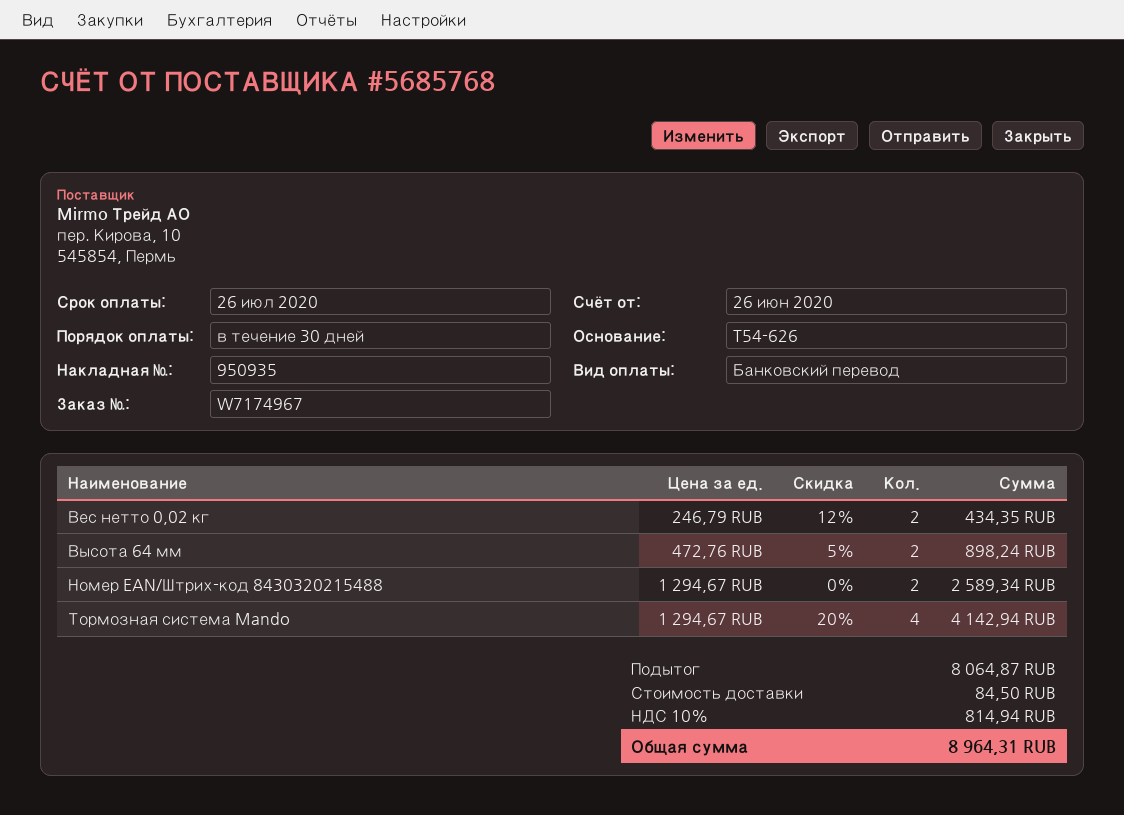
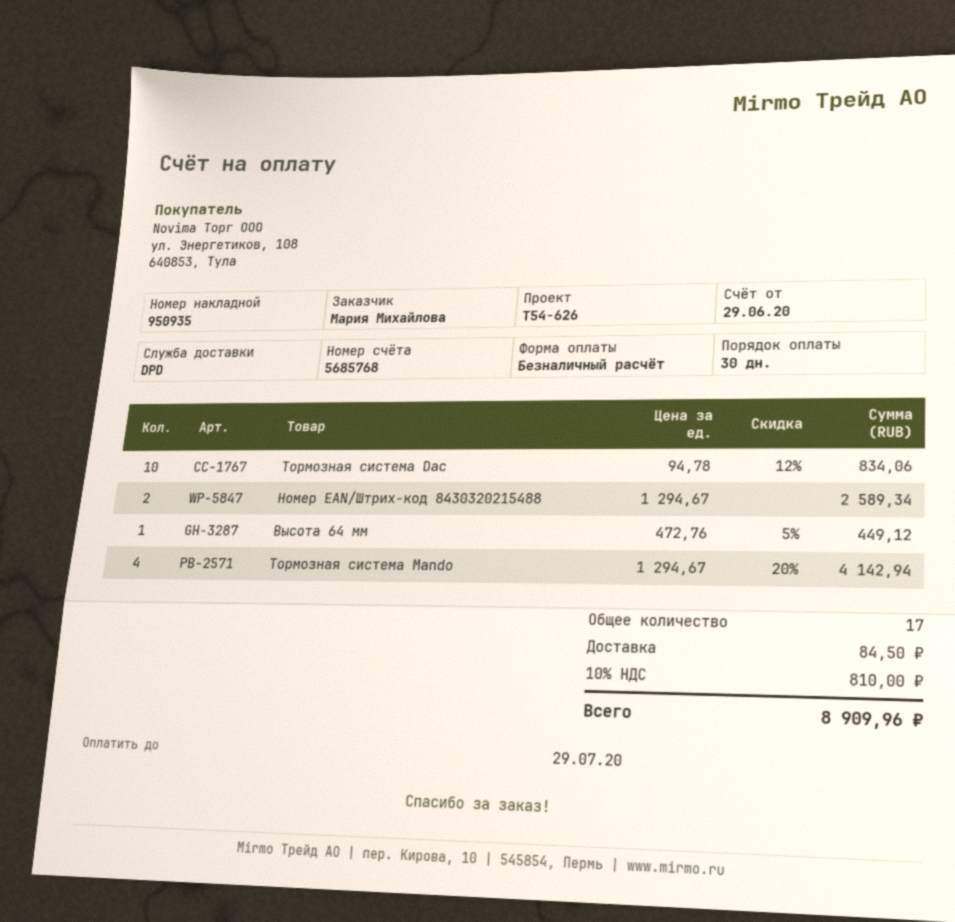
invoice date: 2020-06-26 -> 2020-06-29
due date: 2020-07-26 -> 2020-07-29
Вес нетто 0,02 кг: 2 x 246.79 - 12% = 434.35 -> none
Высота 64 мм: 2 x 472.76 - 5% = 898.24 -> 1 x 472.76 - 5% = 449.12
Тормозная система Dac: none -> 10 x 94.78 - 12% = 834.06
tax: 10% = 814.94 -> 10% = 810.00
total: 8964.31 -> 8909.96

